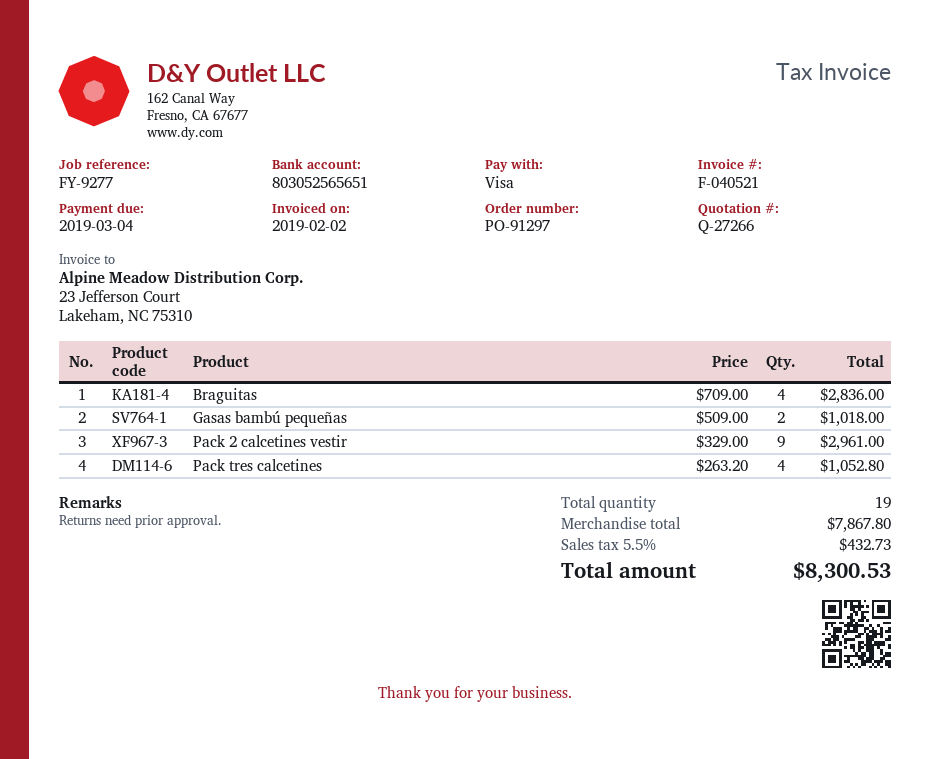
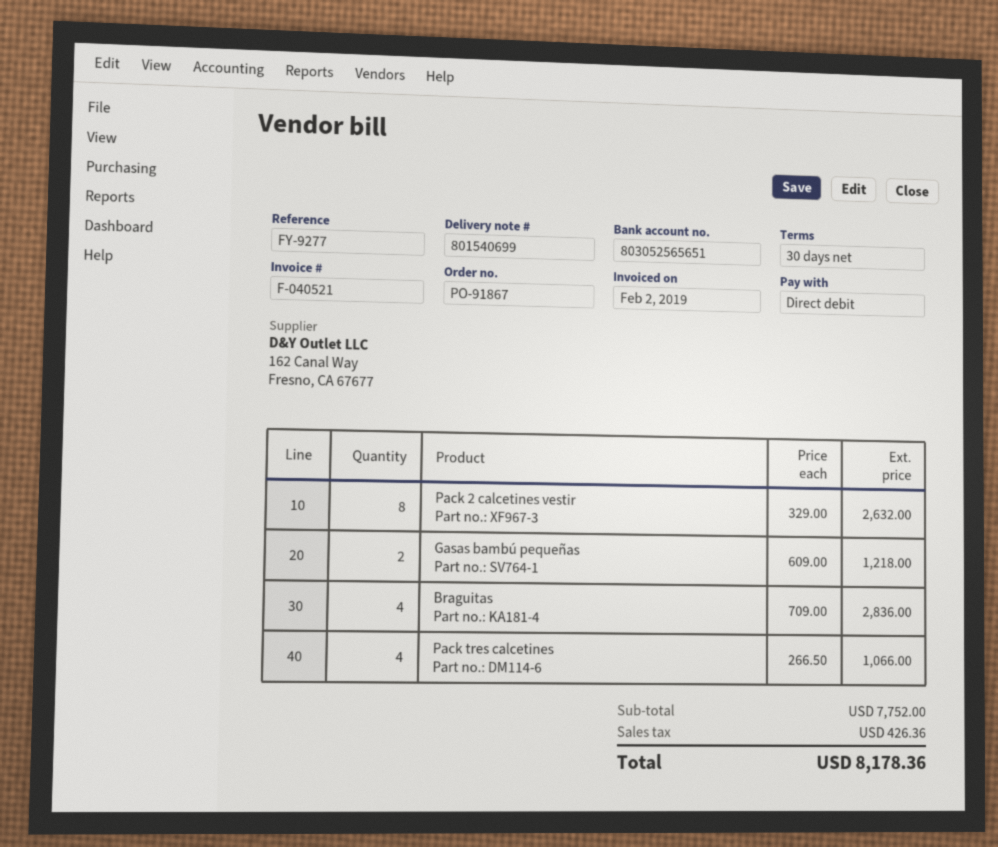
order number: PO-91297 -> PO-91867
payment method: Visa -> direct debit
Gasas bambú pequeñas: 2 x 509.00 = 1018.00 -> 2 x 609.00 = 1218.00
Pack 2 calcetines vestir: 9 x 329.00 = 2961.00 -> 8 x 329.00 = 2632.00
Pack tres calcetines: 4 x 263.20 = 1052.80 -> 4 x 266.50 = 1066.00
subtotal: 7867.80 -> 7752.00
tax: 432.73 -> 426.36
total: 8300.53 -> 8178.36

